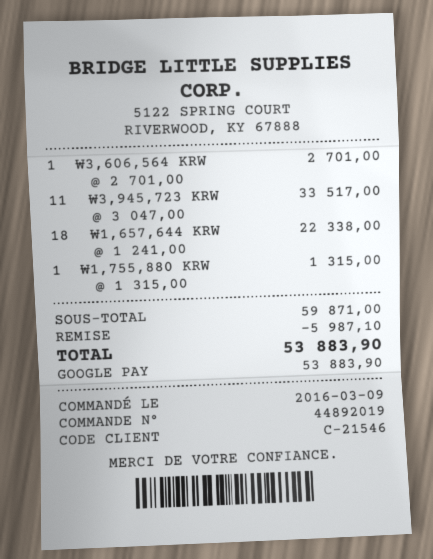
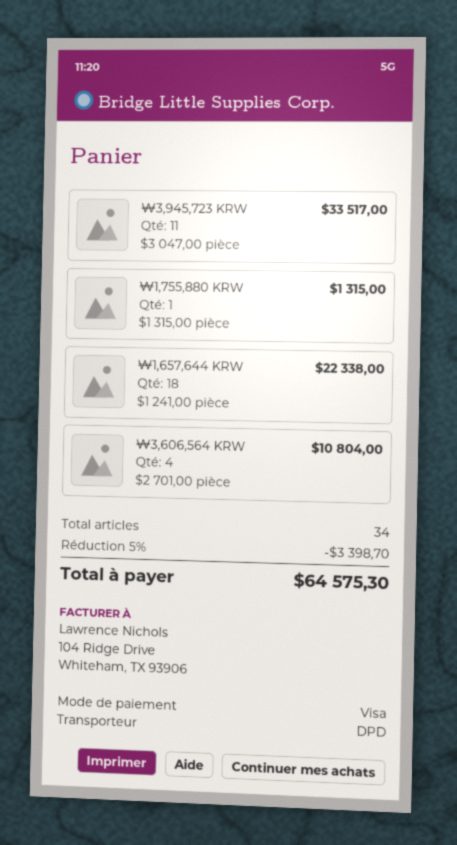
payment method: Google Pay -> Visa
₩3,606,564 KRW: 1 x 2701.00 = 2701.00 -> 4 x 2701.00 = 10804.00
discount: 5987.10 -> 3398.70
total: 53883.90 -> 64575.30

